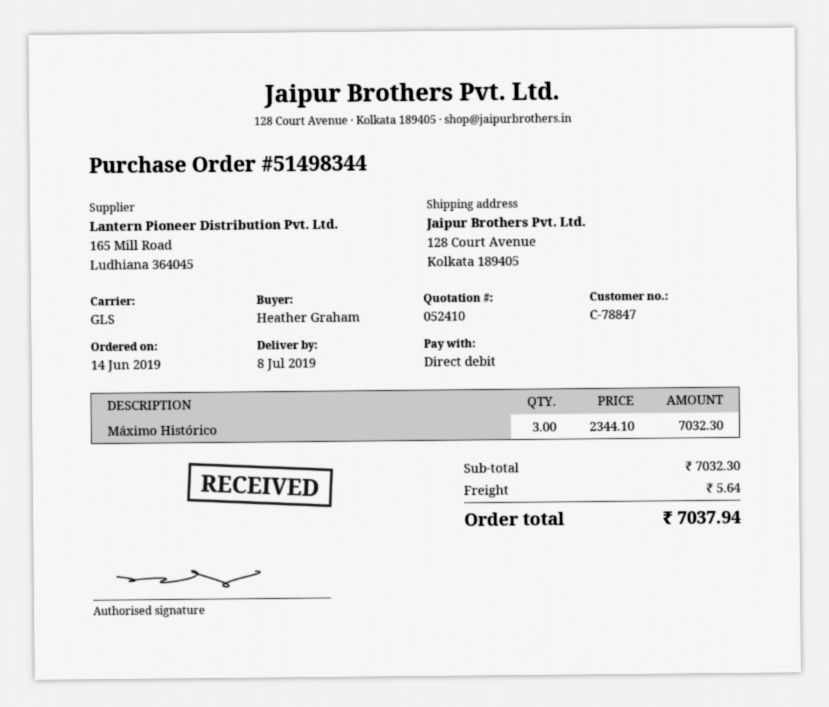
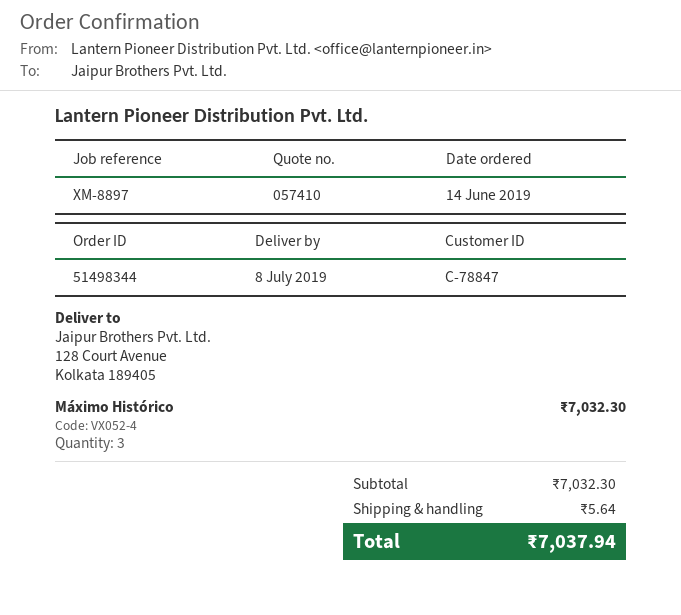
quote number: 052410 -> 057410

